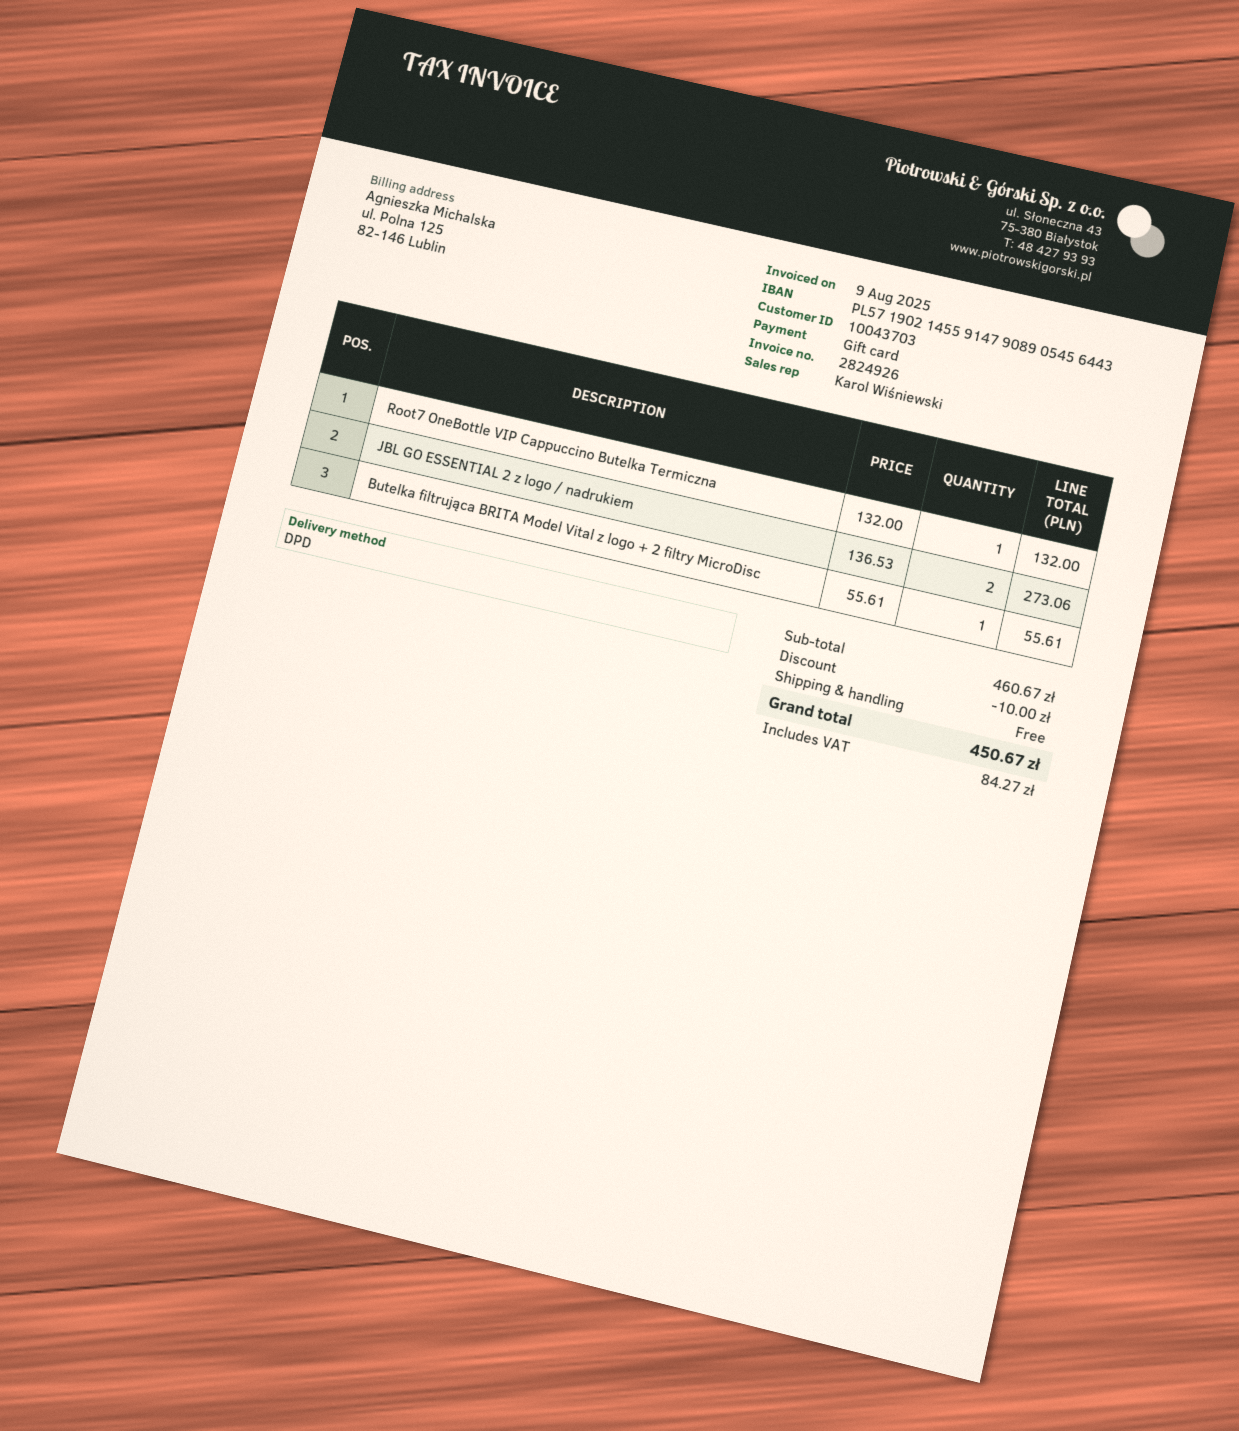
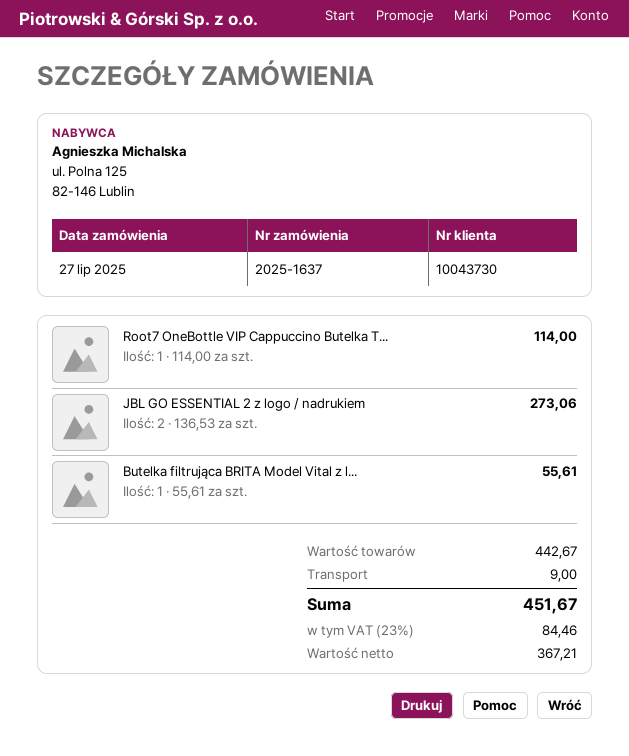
customer number: 10043703 -> 10043730
Root7 OneBottle VIP Cappuccino Butelka Termiczna: 1 x 132.00 = 132.00 -> 1 x 114.00 = 114.00
subtotal: 460.67 -> 442.67
discount: 10.00 -> none
shipping: 0.00 -> 9.00
tax: 84.27 -> 84.46
total: 450.67 -> 451.67

